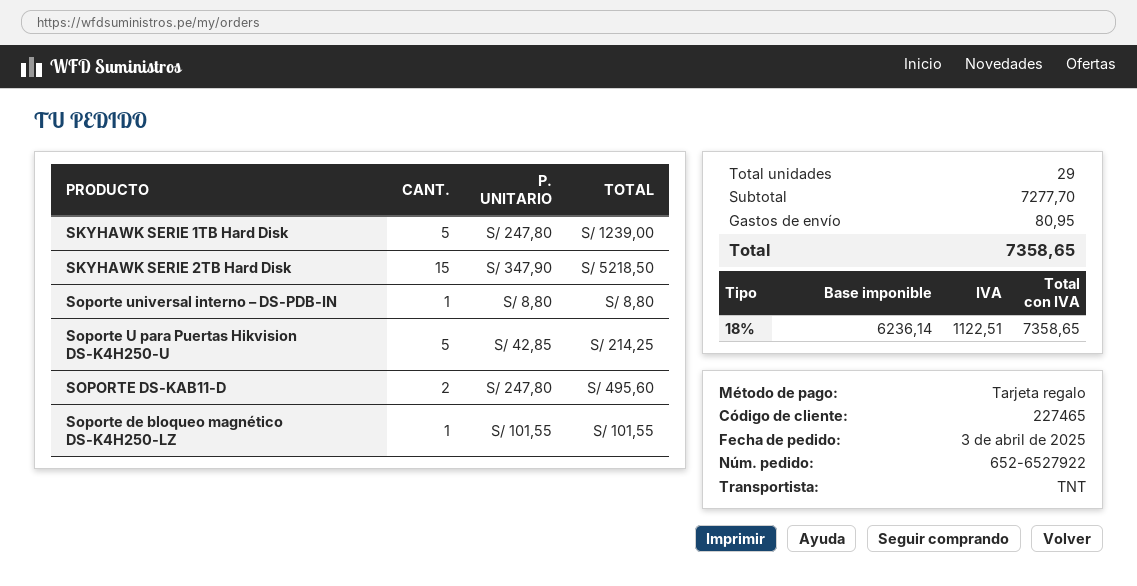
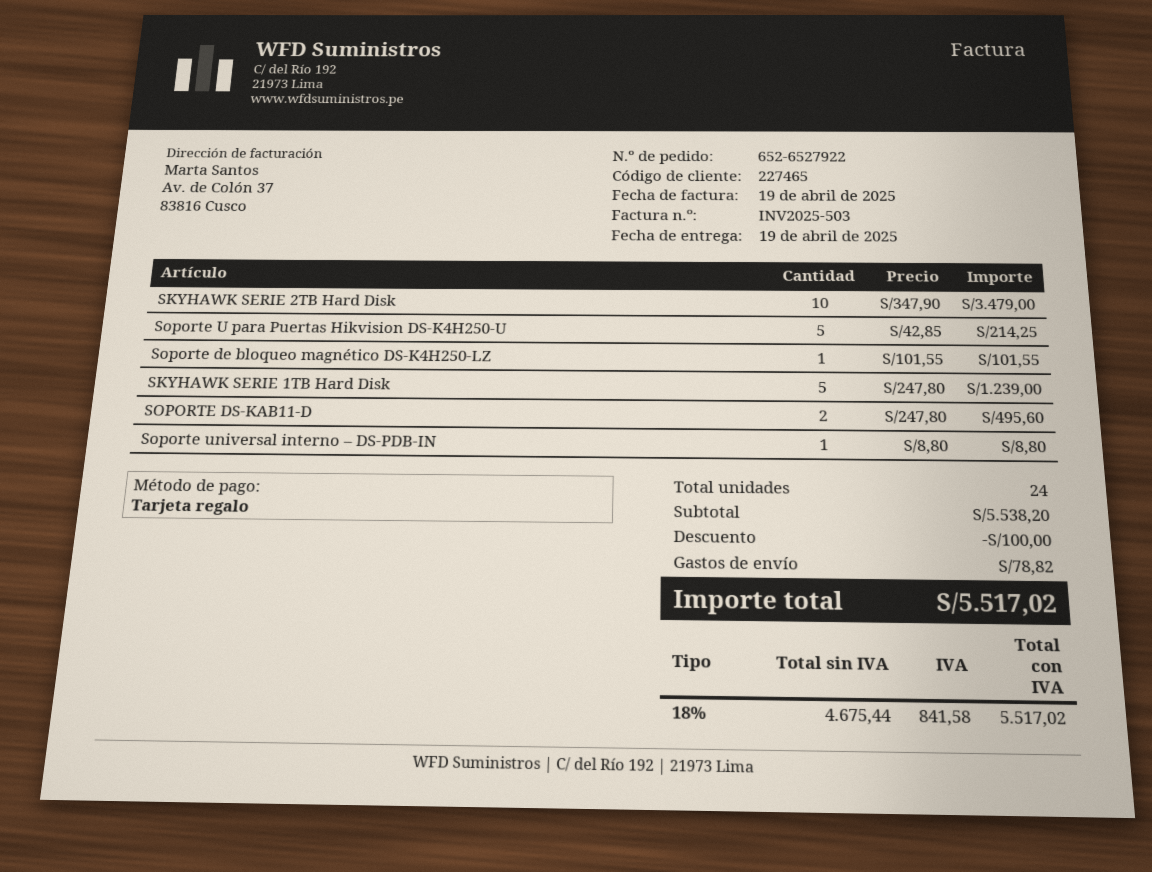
SKYHAWK SERIE 2TB Hard Disk: 15 x 347.90 = 5218.50 -> 10 x 347.90 = 3479.00
total quantity: 29 -> 24
subtotal: 7277.70 -> 5538.20
discount: none -> 100.00
shipping: 80.95 -> 78.82
net: 6236.14 -> 4675.44
tax: 18% = 1122.51 -> 18% = 841.58
total: 7358.65 -> 5517.02

